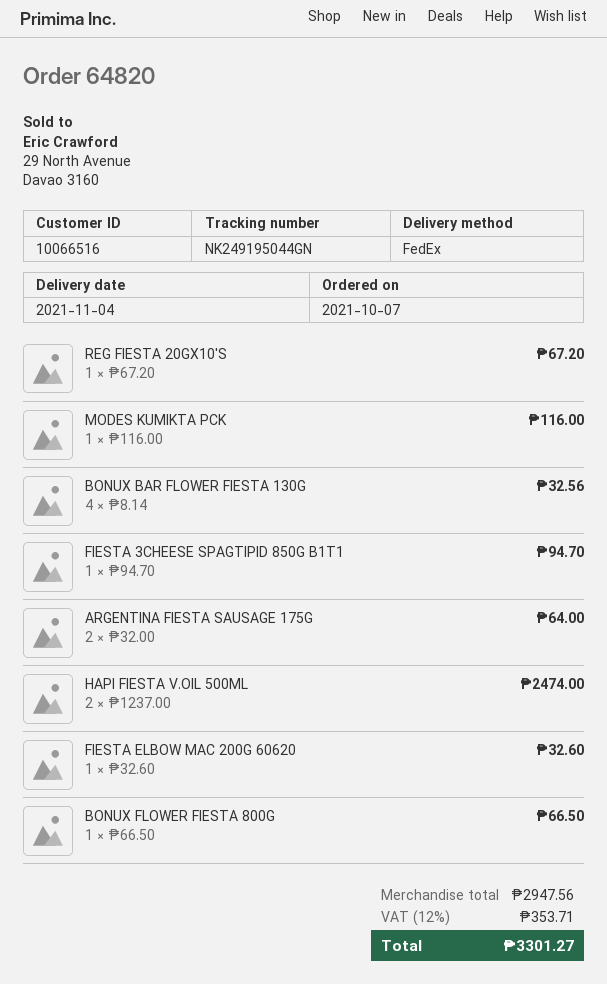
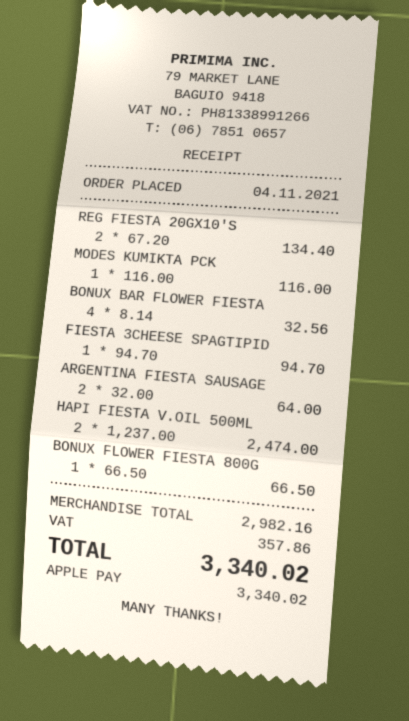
order date: 2021-10-07 -> 2021-11-04
REG FIESTA 20GX10'S: 1 x 67.20 = 67.20 -> 2 x 67.20 = 134.40
FIESTA ELBOW MAC 200G 60620: 1 x 32.60 = 32.60 -> none
subtotal: 2947.56 -> 2982.16
tax: 353.71 -> 357.86
total: 3301.27 -> 3340.02

